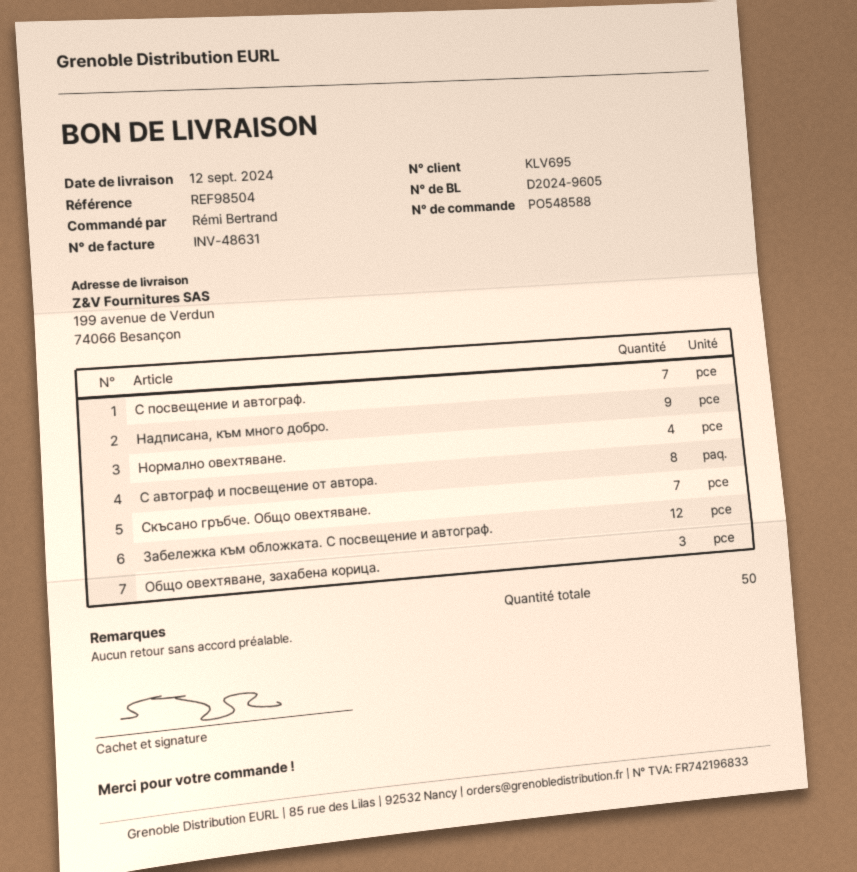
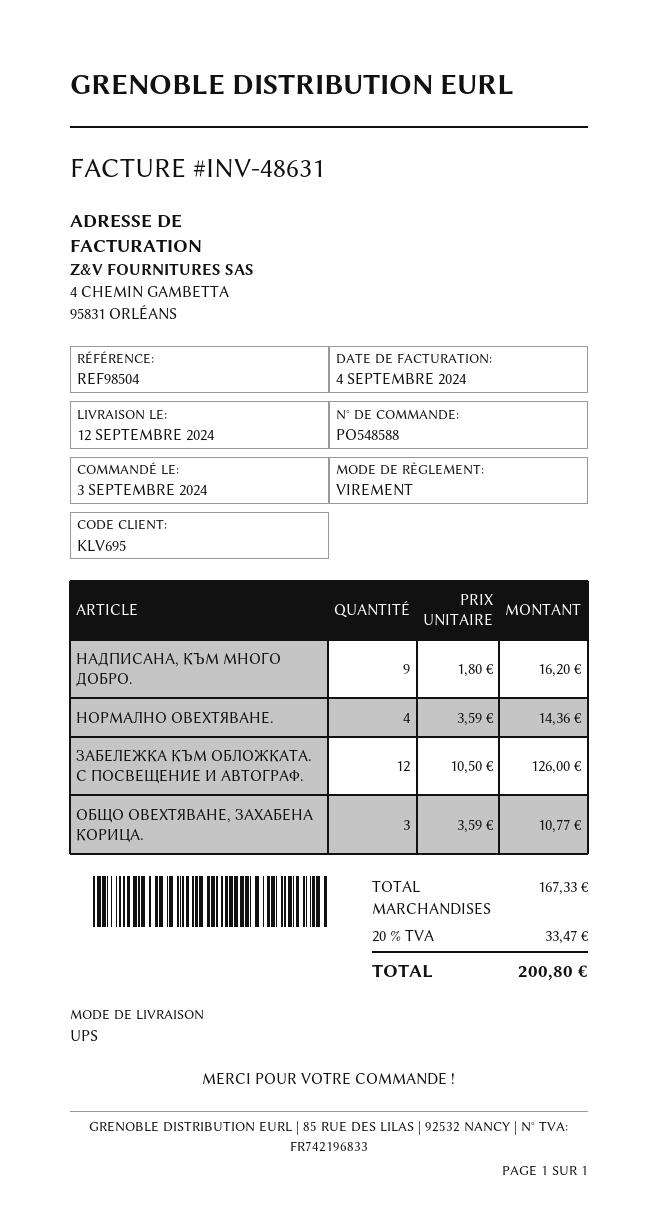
С посвещение и автограф.: 7 -> none
С автограф и посвещение от автора.: 8 -> none
Скъсано гръбче. Общо овехтяване.: 7 -> none

